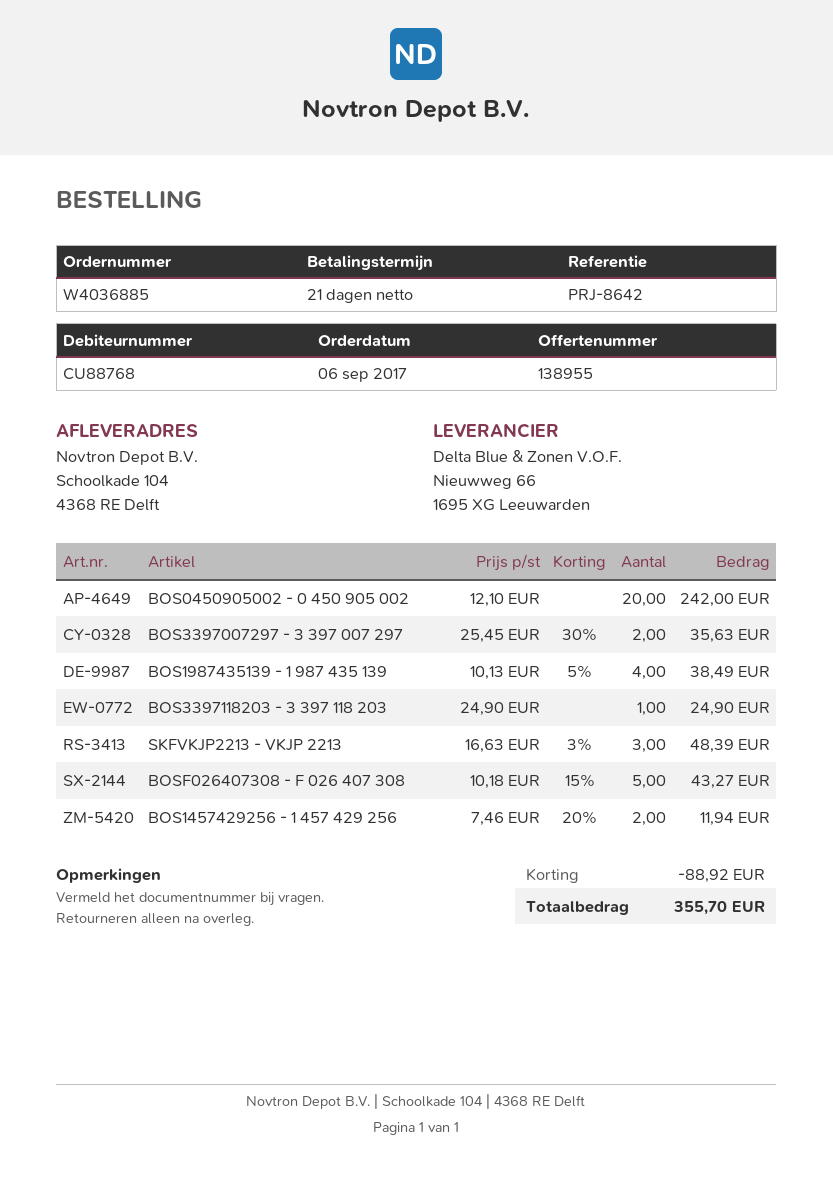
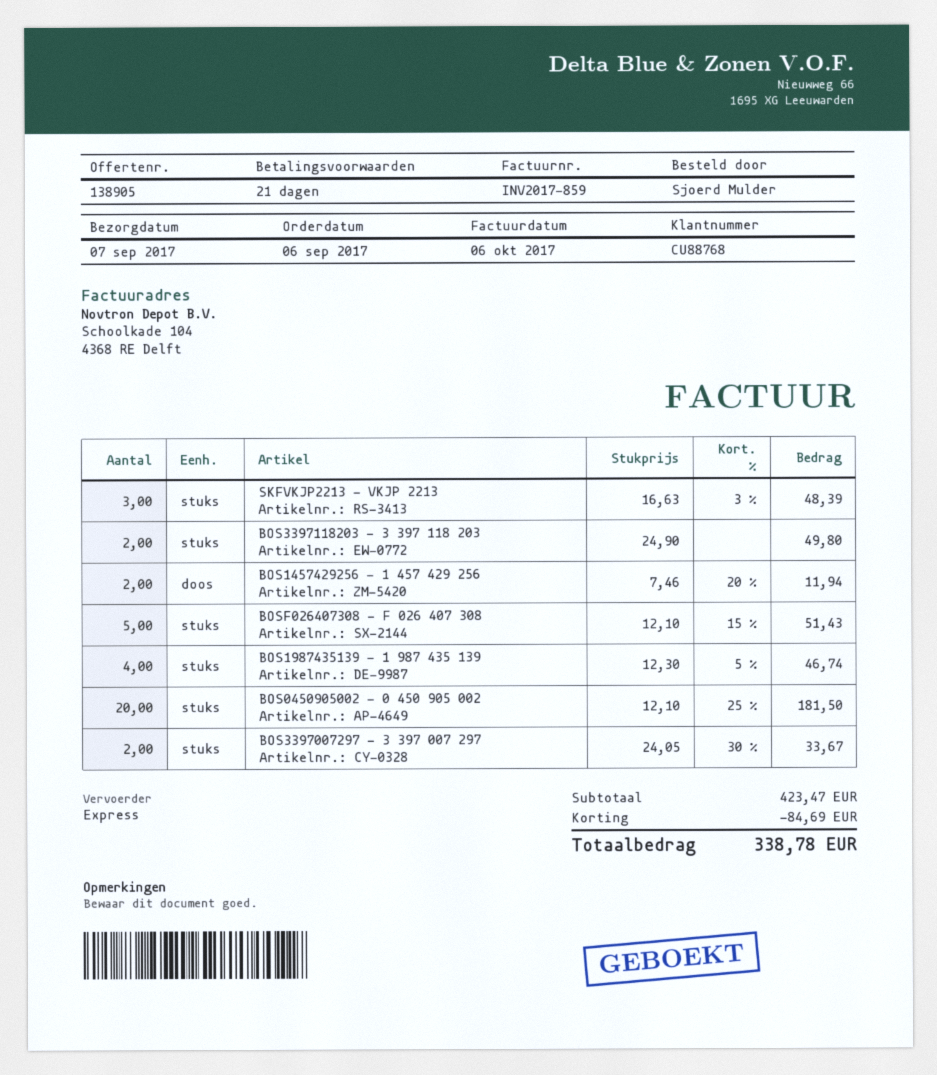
quote number: 138955 -> 138905
BOS0450905002 - 0 450 905 002: 20 x 12.10 = 242.00 -> 20 x 12.10 - 25% = 181.50
BOS3397007297 - 3 397 007 297: 2 x 25.45 - 30% = 35.63 -> 2 x 24.05 - 30% = 33.67
BOS1987435139 - 1 987 435 139: 4 x 10.13 - 5% = 38.49 -> 4 x 12.30 - 5% = 46.74
BOS3397118203 - 3 397 118 203: 1 x 24.90 = 24.90 -> 2 x 24.90 = 49.80
BOSF026407308 - F 026 407 308: 5 x 10.18 - 15% = 43.27 -> 5 x 12.10 - 15% = 51.43
discount: 88.92 -> 84.69
total: 355.70 -> 338.78

